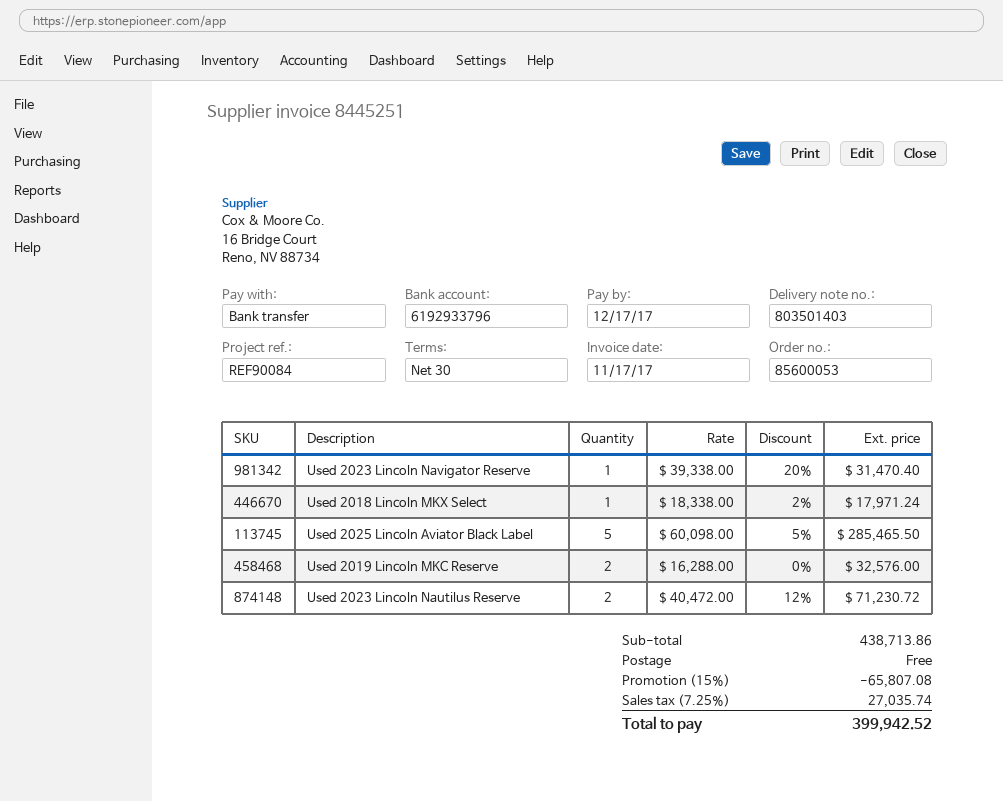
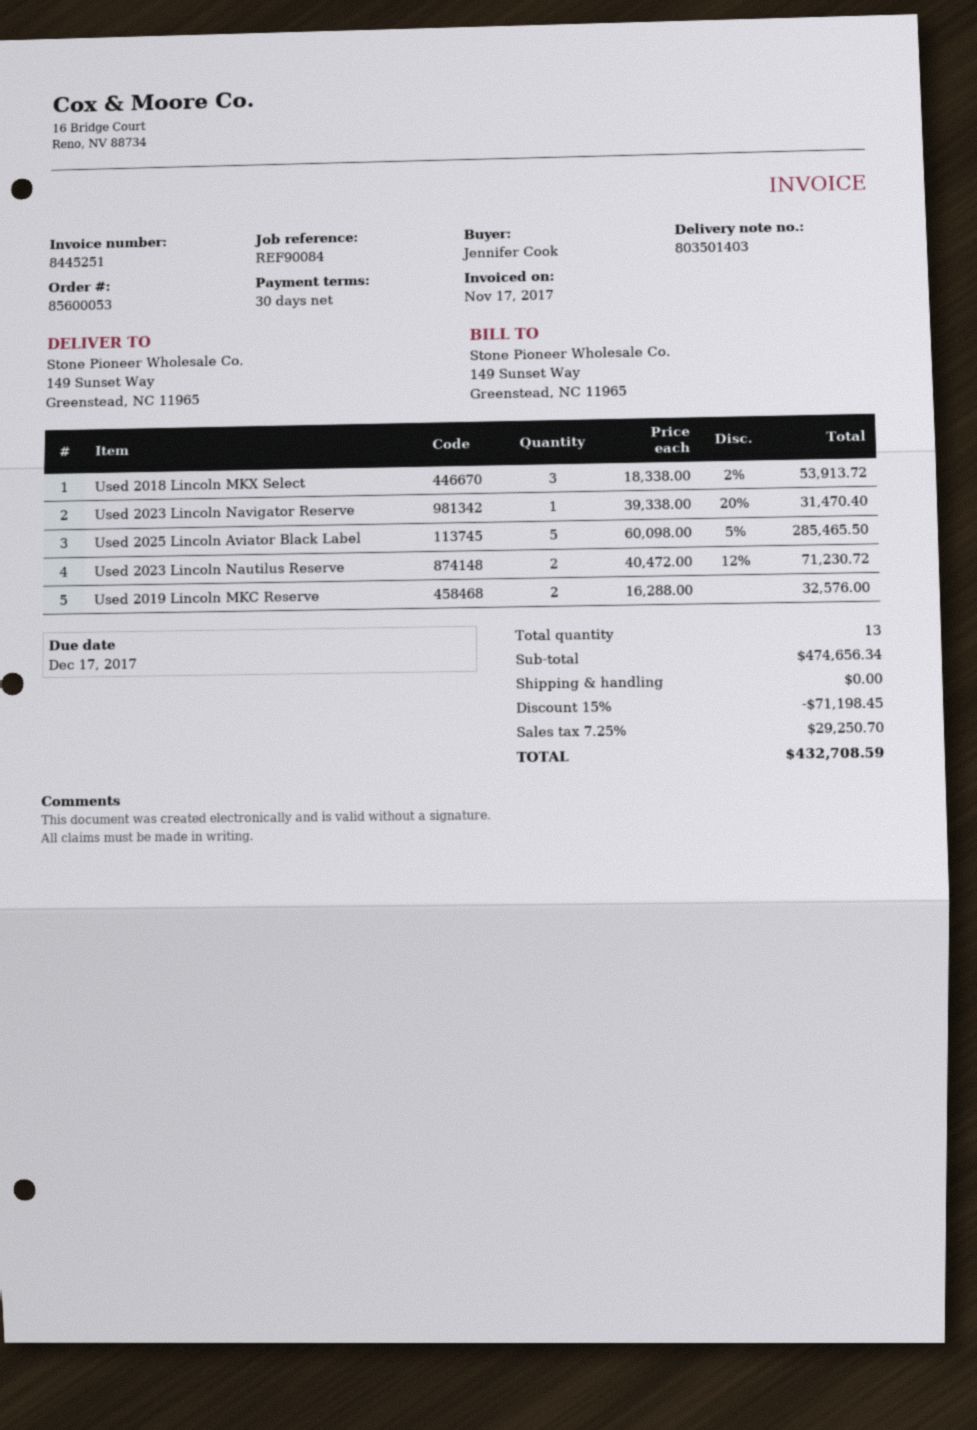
Used 2018 Lincoln MKX Select: 1 x 18338.00 - 2% = 17971.24 -> 3 x 18338.00 - 2% = 53913.72
subtotal: 438713.86 -> 474656.34
discount: 15% = 65807.08 -> 15% = 71198.45
tax: 7.25% = 27035.74 -> 7.25% = 29250.70
total: 399942.52 -> 432708.59

